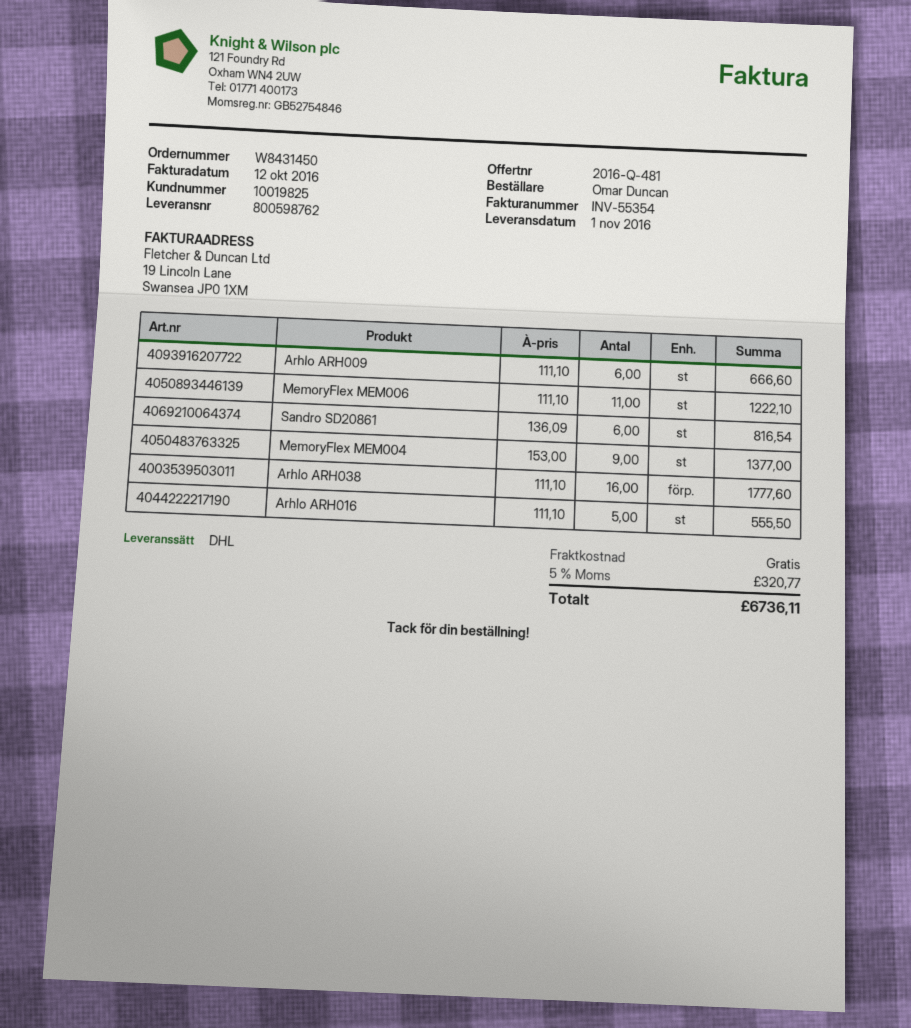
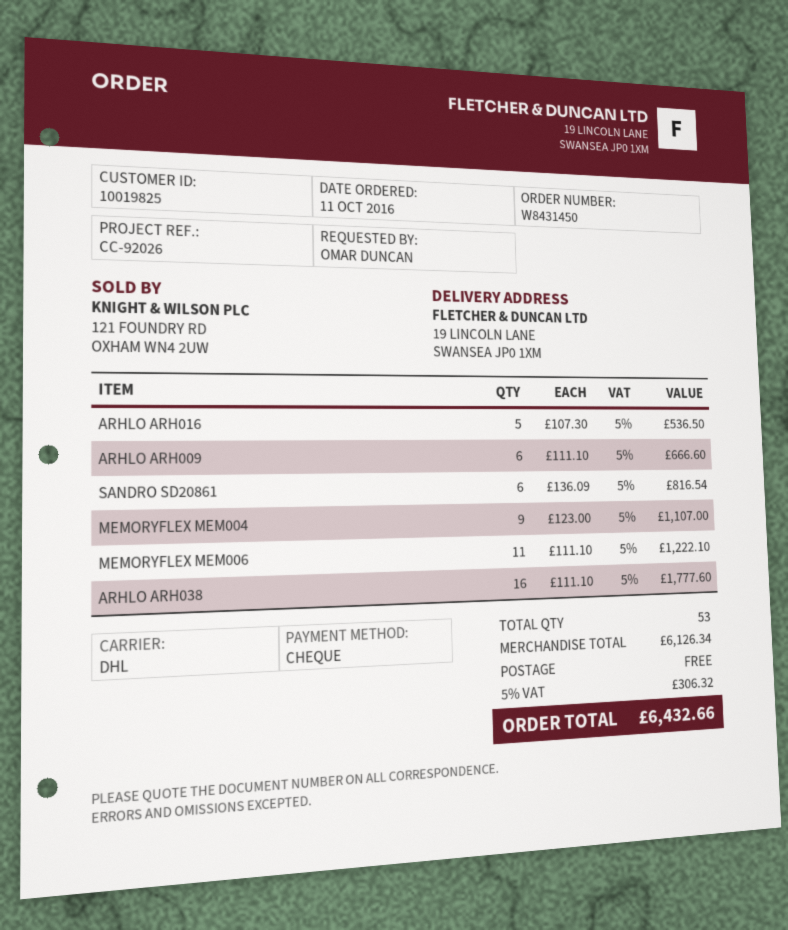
MemoryFlex MEM004: 9 x 153.00 = 1377.00 -> 9 x 123.00 = 1107.00
Arhlo ARH016: 5 x 111.10 = 555.50 -> 5 x 107.30 = 536.50
tax: 5% = 320.77 -> 5% = 306.32
total: 6736.11 -> 6432.66

